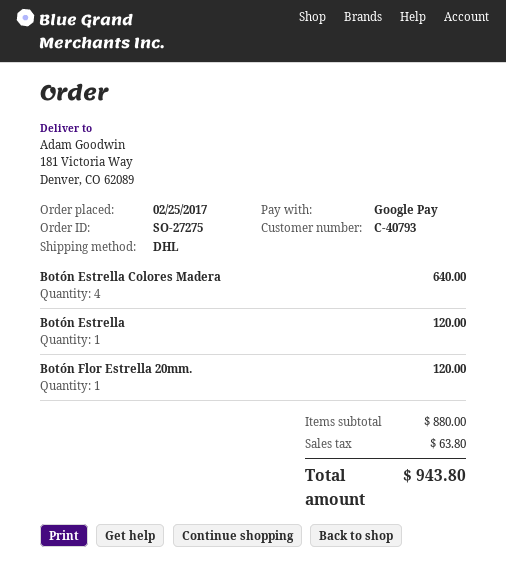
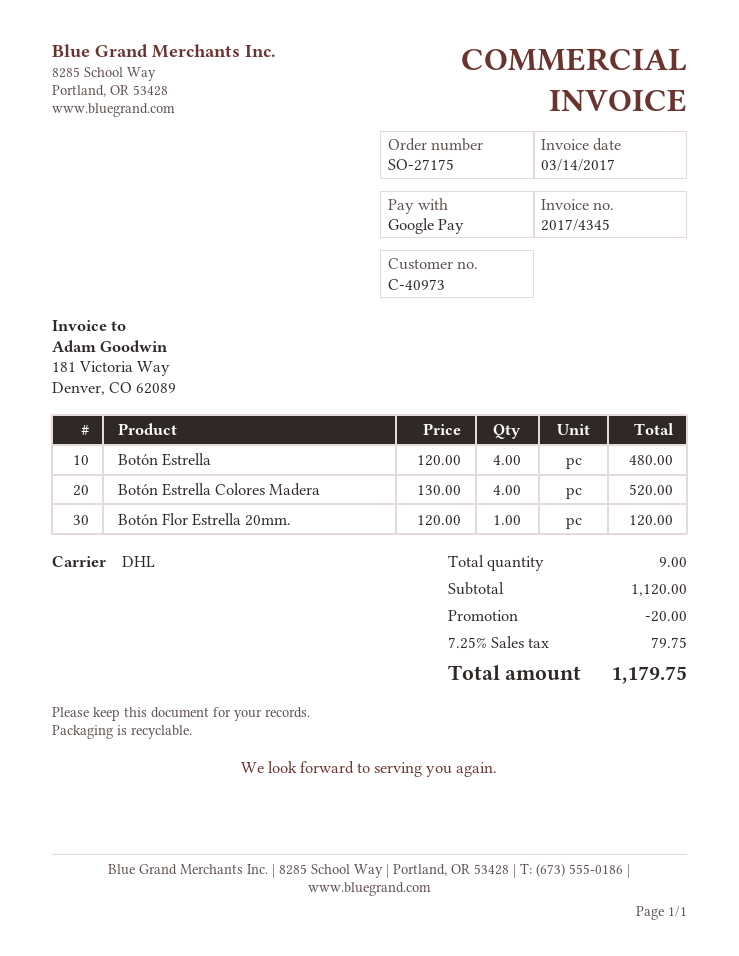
order number: SO-27275 -> SO-27175
customer number: C-40793 -> C-40973
Botón Estrella Colores Madera: 4 for 640.00 -> 4 for 520.00
Botón Estrella: 1 for 120.00 -> 4 for 480.00
subtotal: 880.00 -> 1120.00
discount: none -> 20.00
tax: 63.80 -> 79.75
total: 943.80 -> 1179.75

